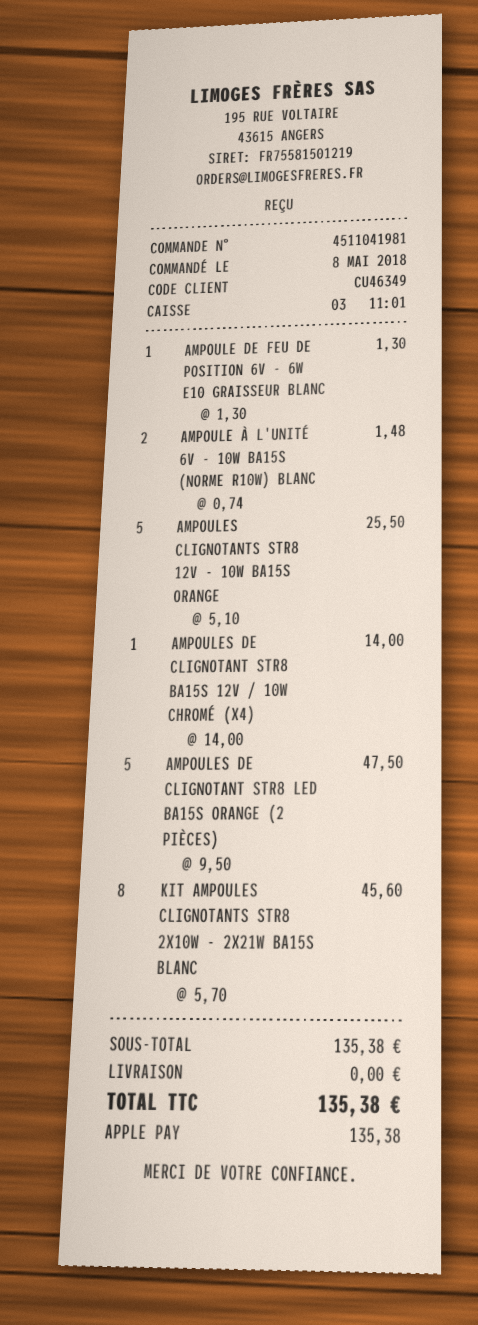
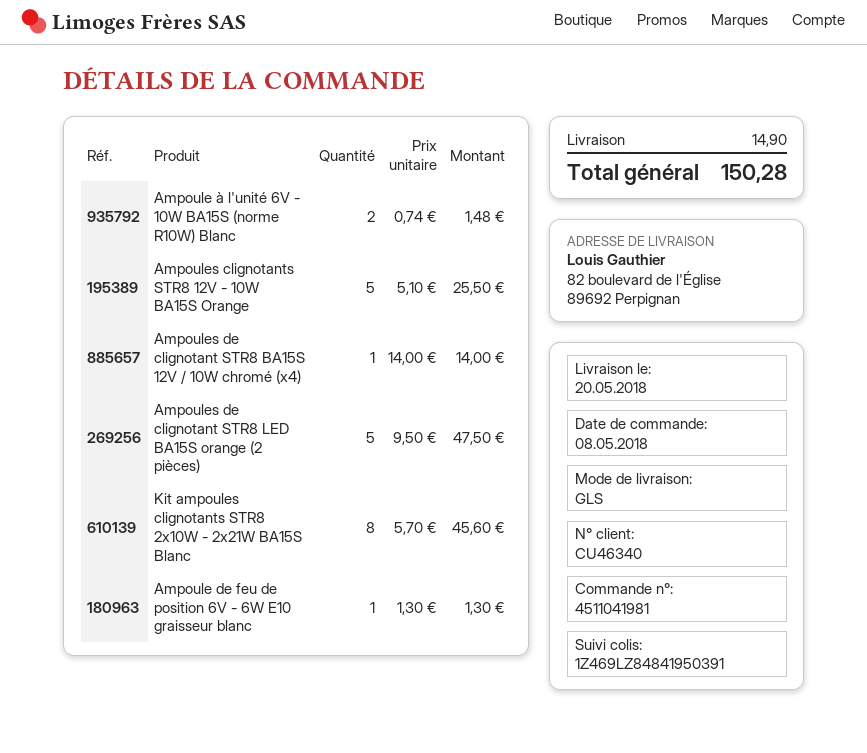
customer number: CU46349 -> CU46340
shipping: 0.00 -> 14.90
total: 135.38 -> 150.28

